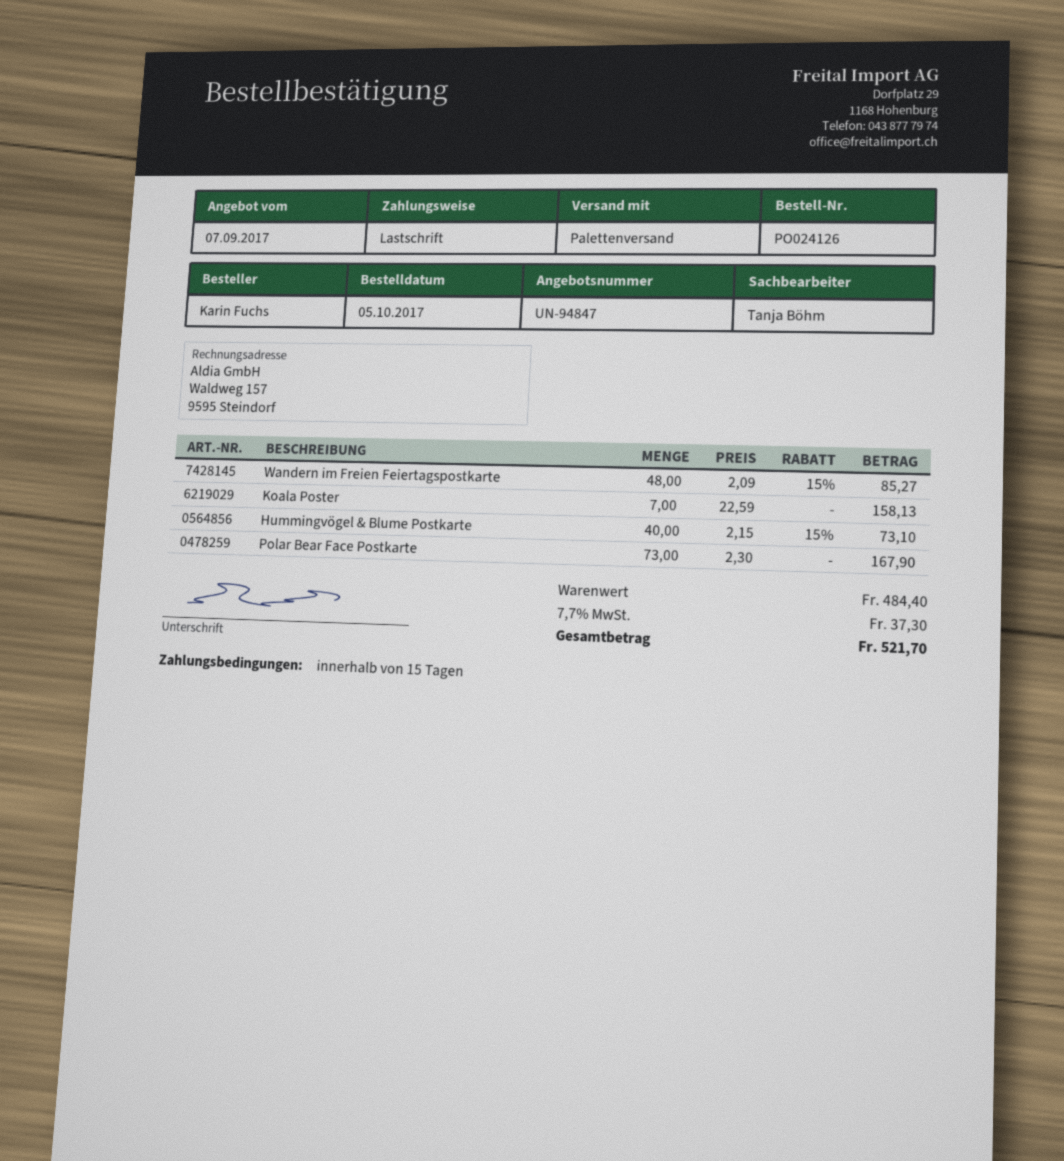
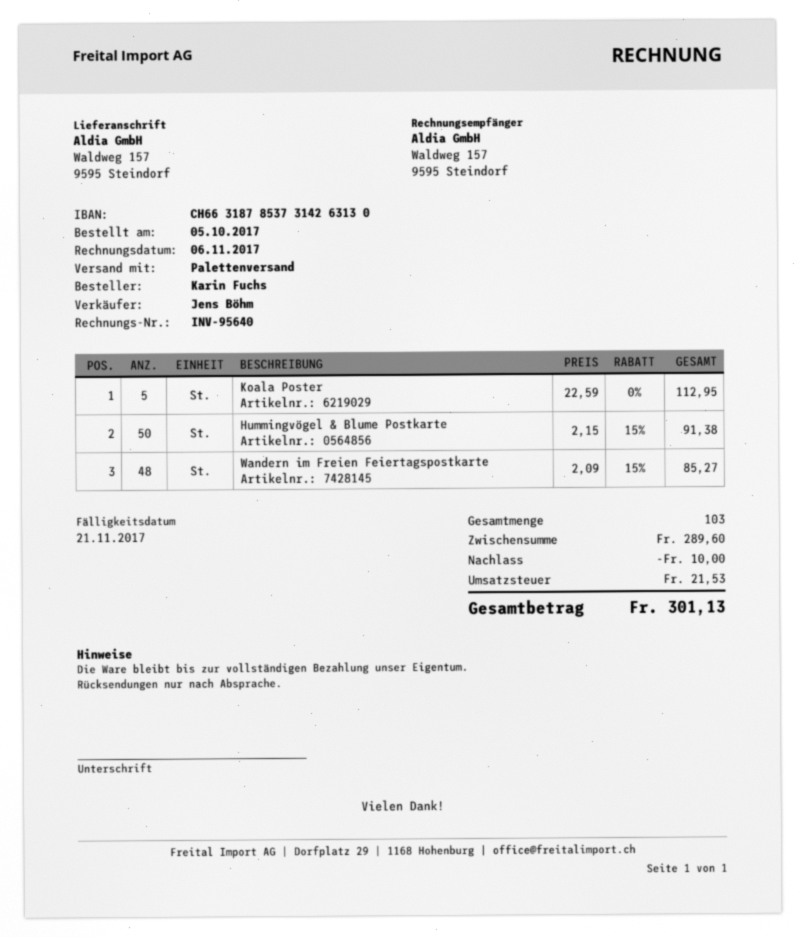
sales rep: Tanja Böhm -> Jens Böhm
Koala Poster: 7 x 22.59 = 158.13 -> 5 x 22.59 = 112.95
Hummingvögel & Blume Postkarte: 40 x 2.15 - 15% = 73.10 -> 50 x 2.15 - 15% = 91.38
Polar Bear Face Postkarte: 73 x 2.30 = 167.90 -> none
subtotal: 484.40 -> 289.60
discount: none -> 10.00
tax: 37.30 -> 21.53
total: 521.70 -> 301.13

